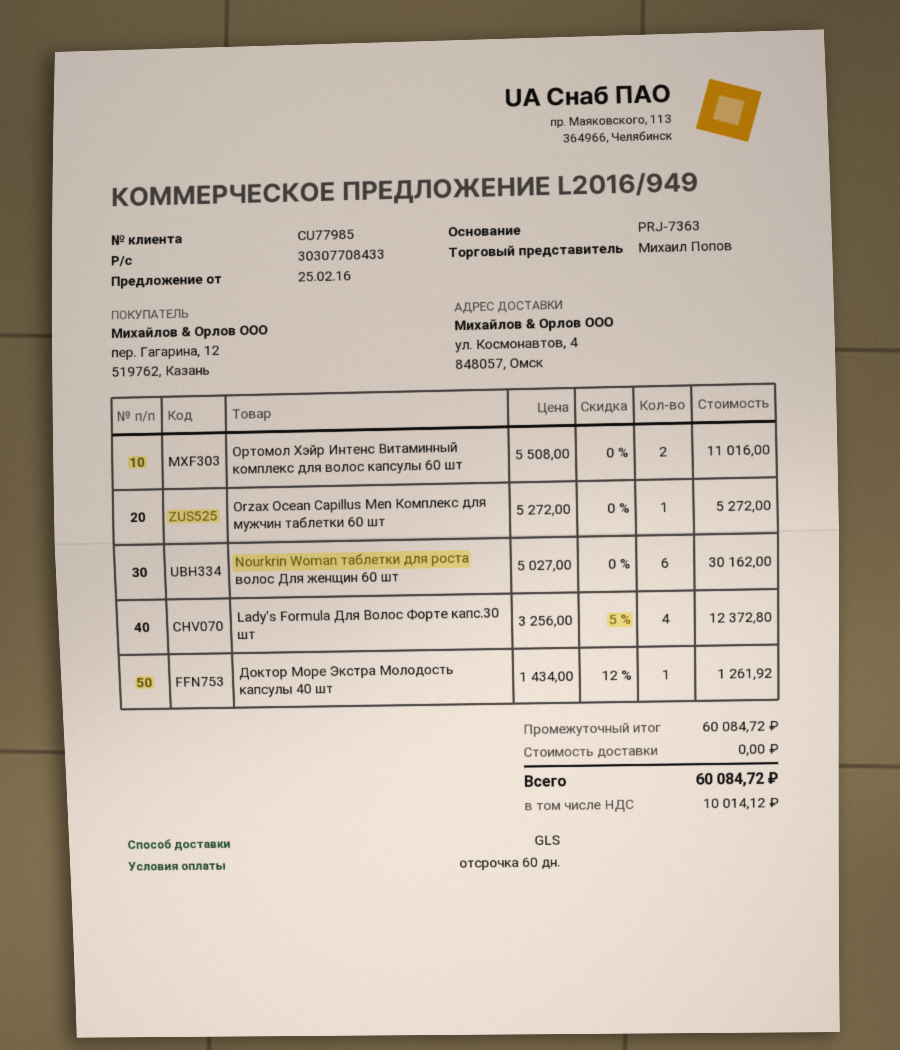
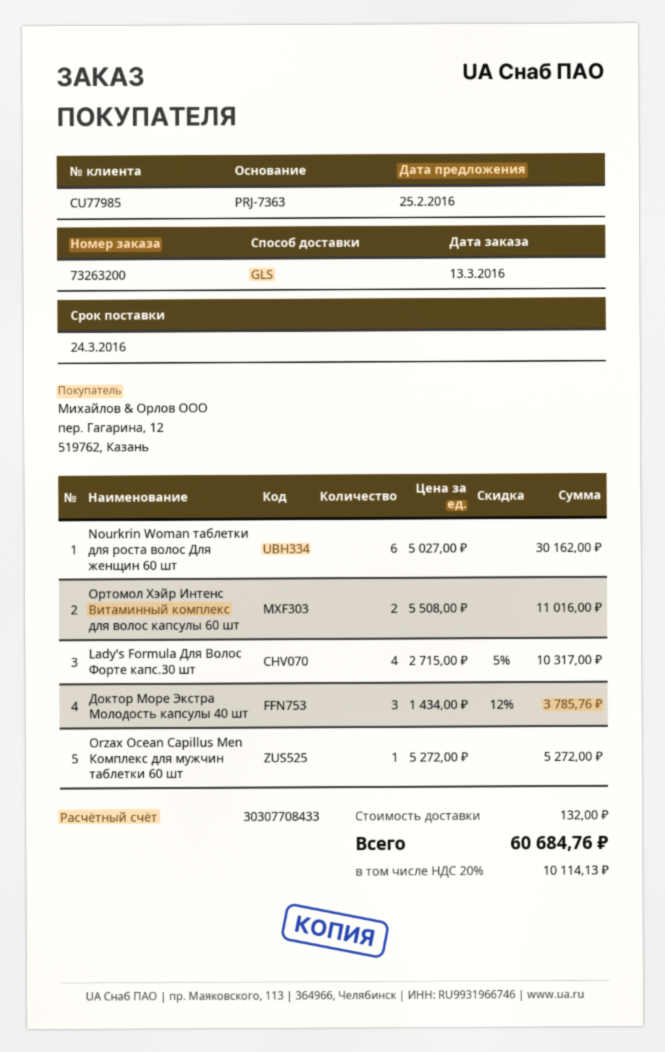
Lady's Formula Для Волос Форте капс.30 шт: 4 x 3256.00 - 5% = 12372.80 -> 4 x 2715.00 - 5% = 10317.00
Доктор Море Экстра Молодость капсулы 40 шт: 1 x 1434.00 - 12% = 1261.92 -> 3 x 1434.00 - 12% = 3785.76
shipping: 0.00 -> 132.00
tax: 10014.12 -> 10114.13
total: 60084.72 -> 60684.76

